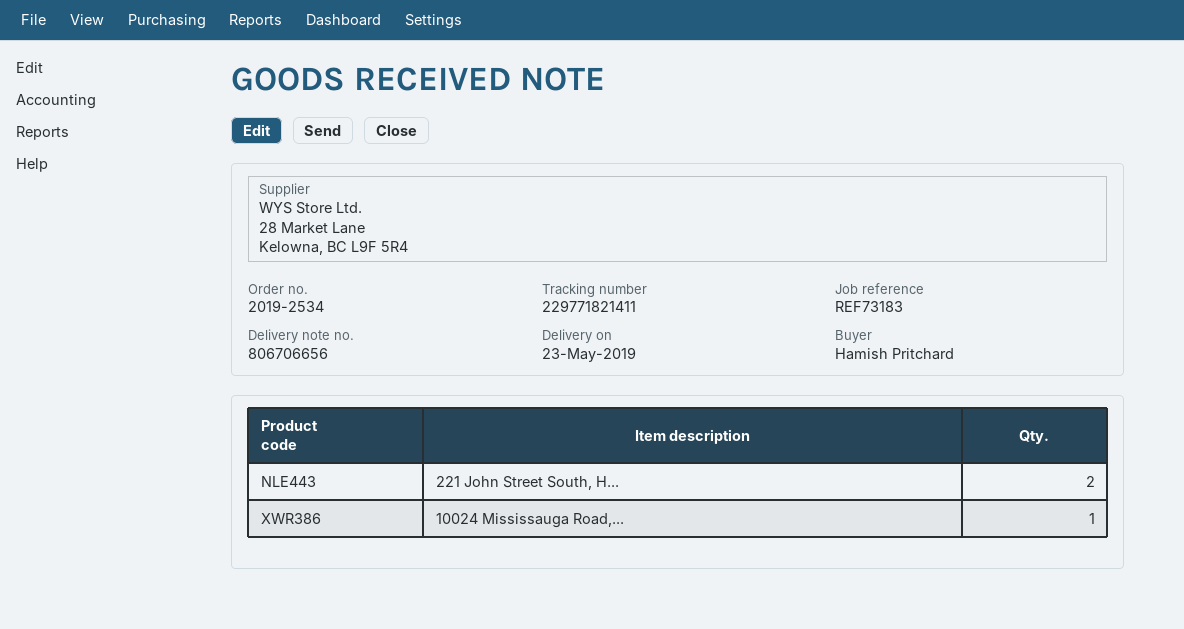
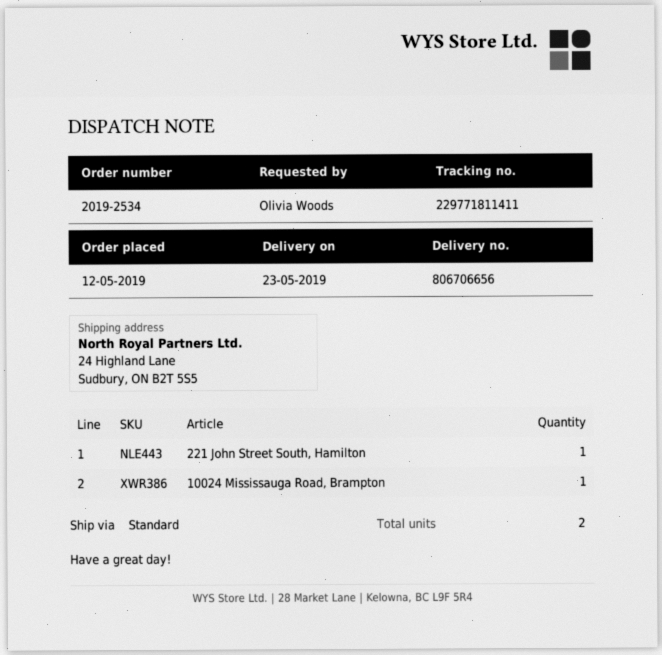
ordered by: Hamish Pritchard -> Olivia Woods
tracking number: 229771821411 -> 229771811411
221 John Street South, H...: 2 -> 1

